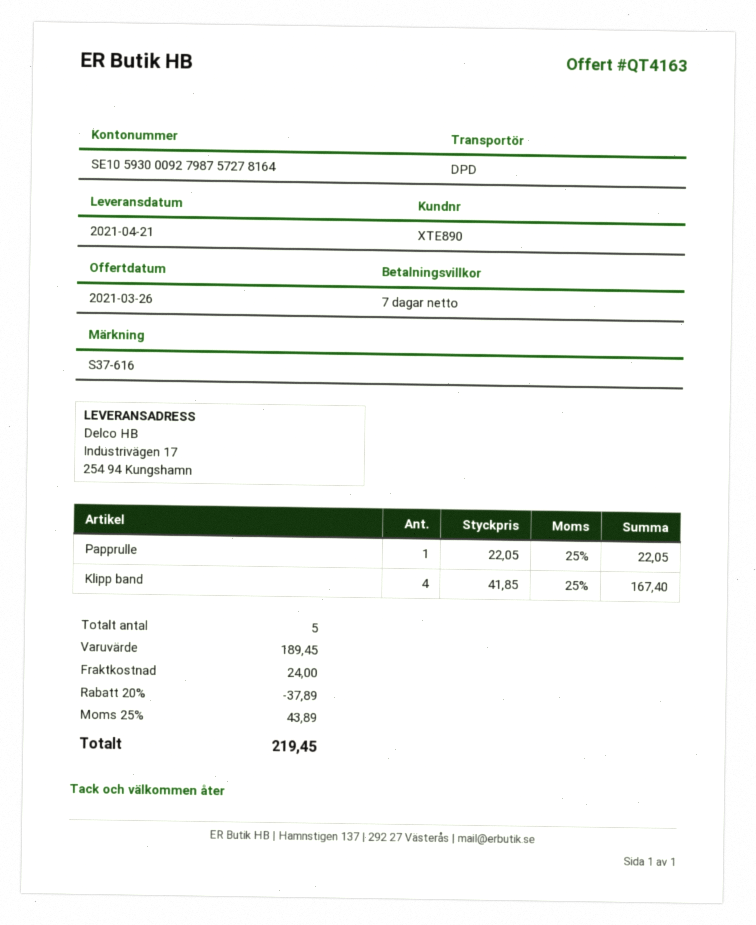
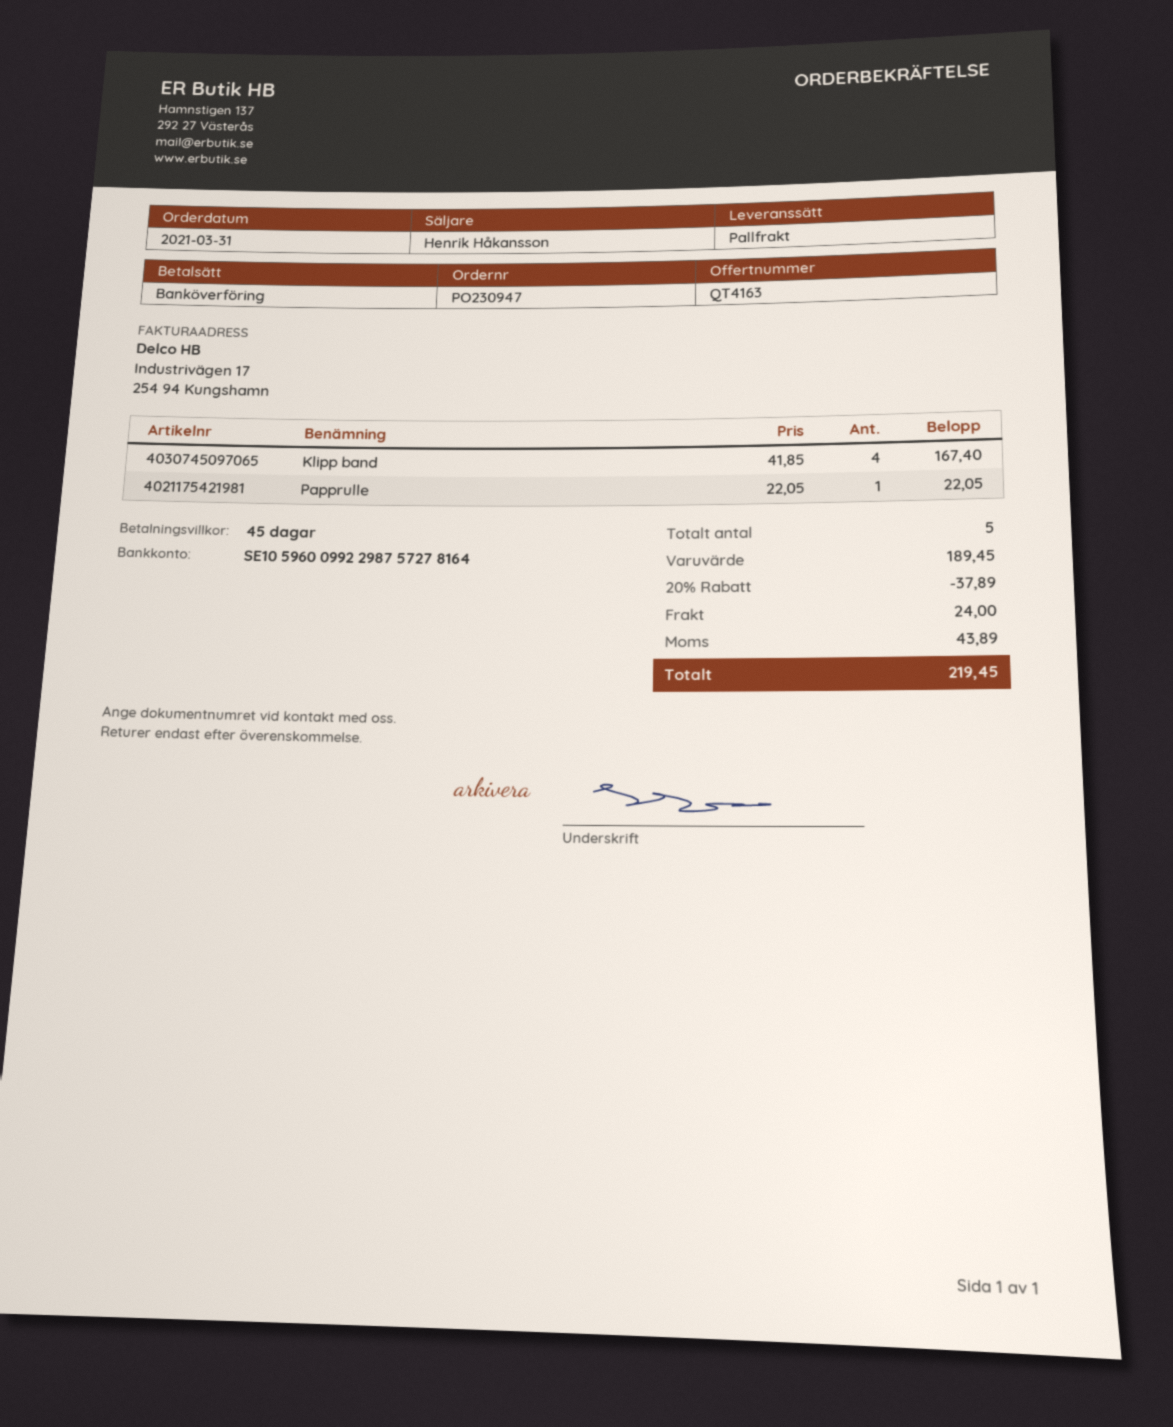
payment terms: 7 days -> 45 days
bank account: SE1059300092798757278164 -> SE1059600992298757278164
shipping method: DPD -> pallet freight

